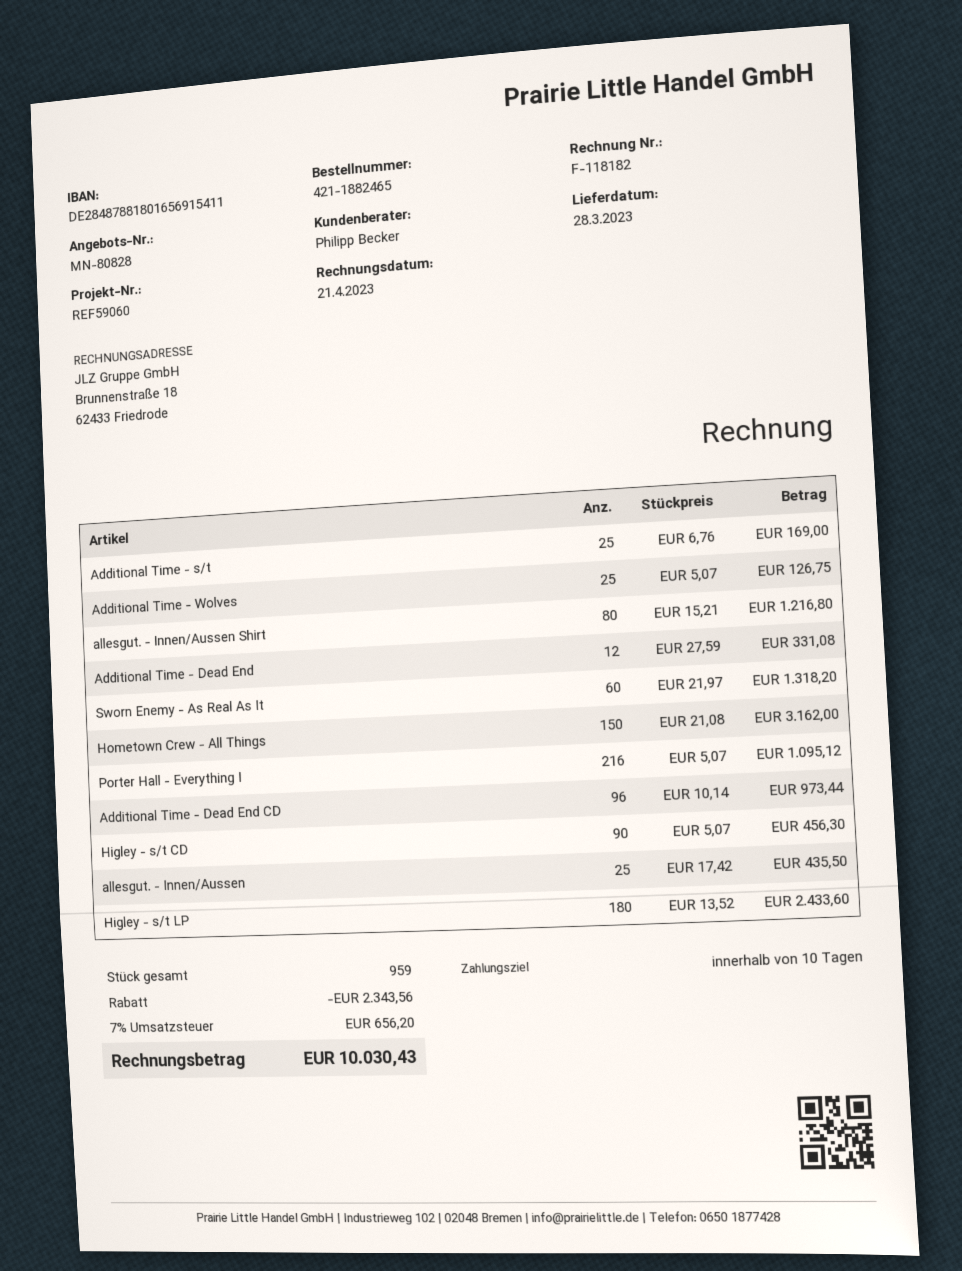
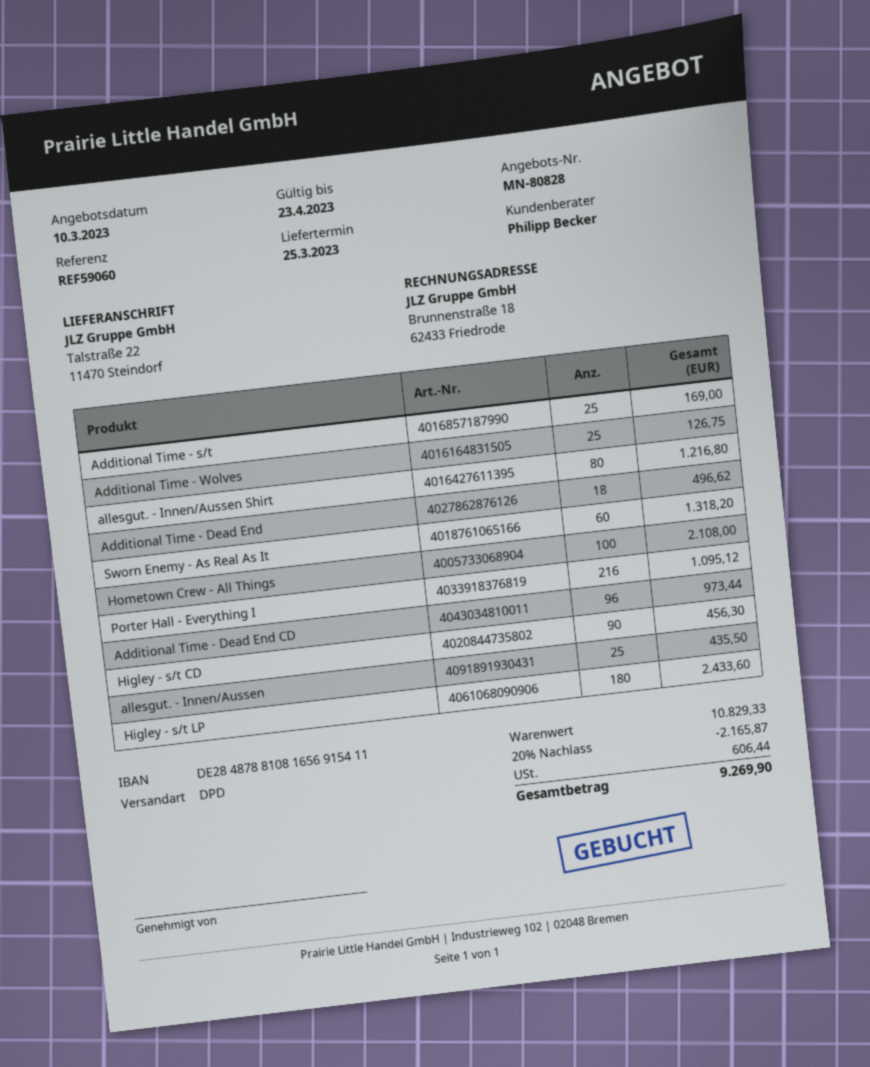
delivery date: 2023-03-28 -> 2023-03-25
bank account: DE28487881801656915411 -> DE28487881081656915411
Additional Time - Dead End: 12 for 331.08 -> 18 for 496.62
Hometown Crew - All Things: 150 for 3162.00 -> 100 for 2108.00
discount: 2343.56 -> 2165.87
tax: 656.20 -> 606.44
total: 10030.43 -> 9269.90

